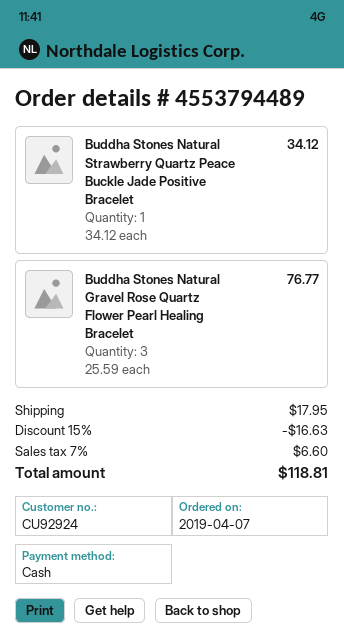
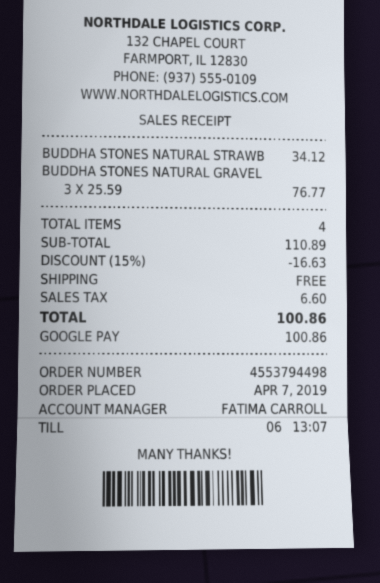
order number: 4553794489 -> 4553794498
payment method: cash -> Google Pay
shipping: 17.95 -> 0.00
total: 118.81 -> 100.86

